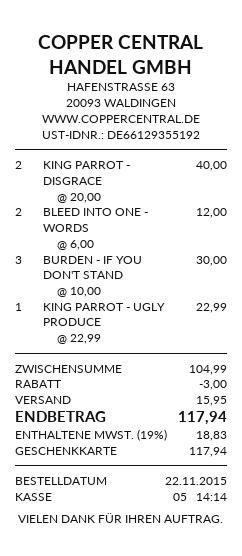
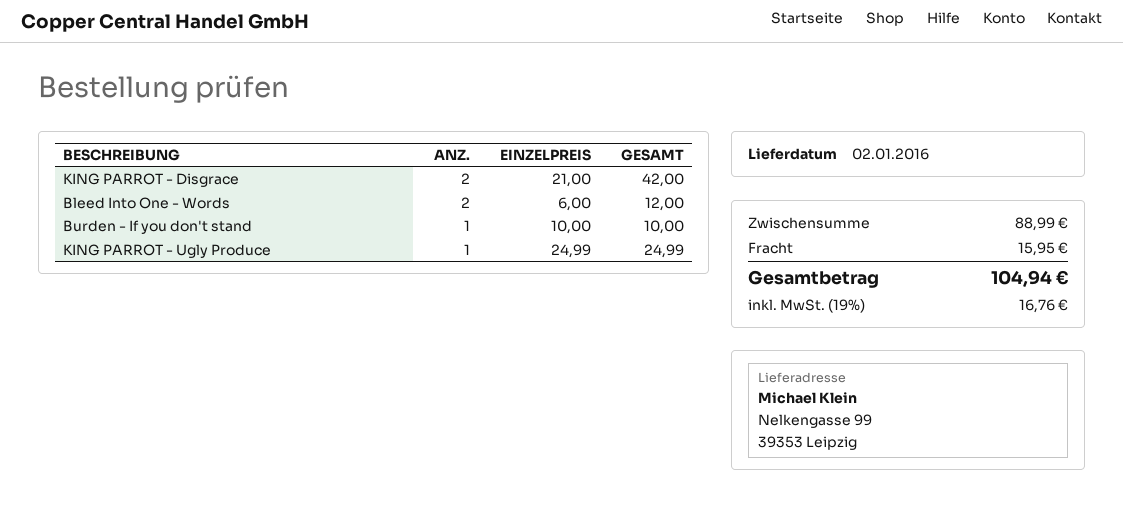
KING PARROT - DISGRACE: 2 x 20.00 = 40.00 -> 2 x 21.00 = 42.00
BURDEN - IF YOU DON'T STAND: 3 x 10.00 = 30.00 -> 1 x 10.00 = 10.00
KING PARROT - UGLY PRODUCE: 1 x 22.99 = 22.99 -> 1 x 24.99 = 24.99
subtotal: 104.99 -> 88.99
discount: 3.00 -> none
tax: 19% = 18.83 -> 19% = 16.76
total: 117.94 -> 104.94

